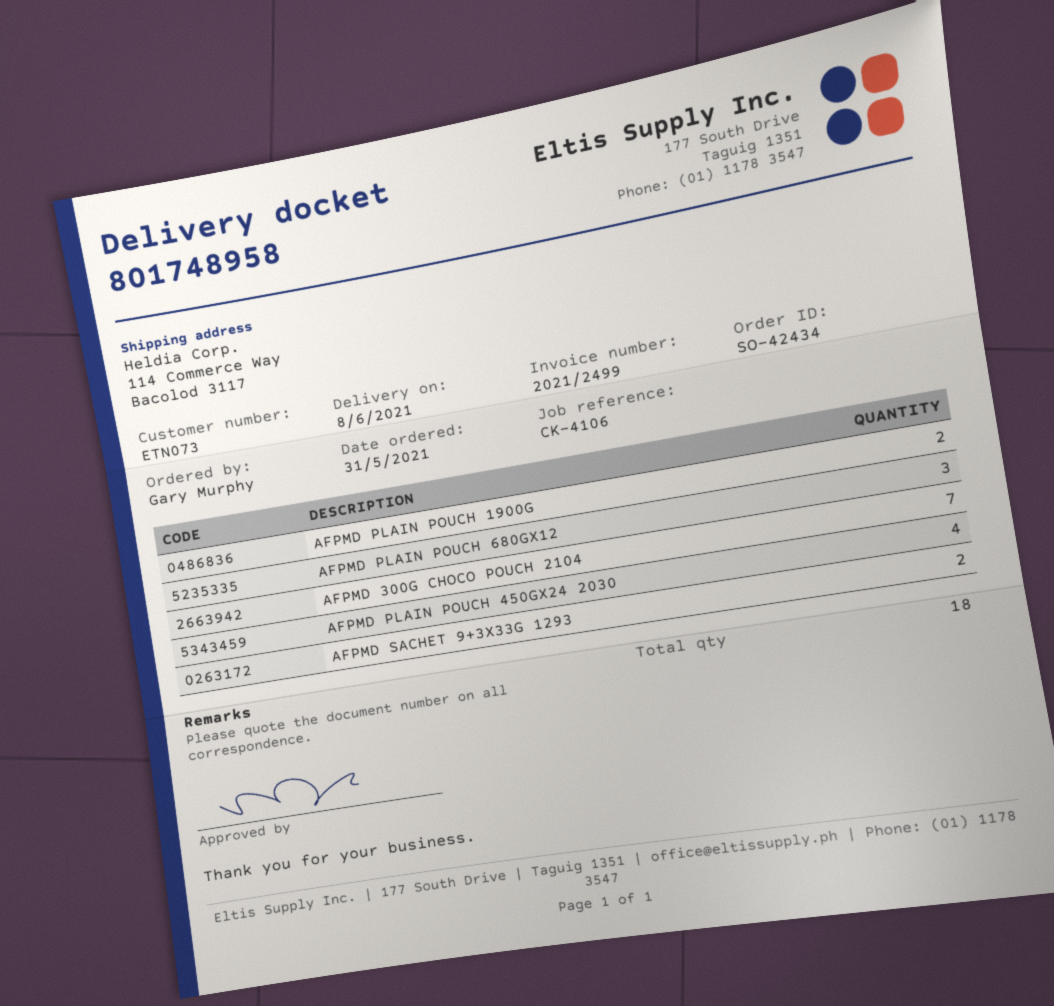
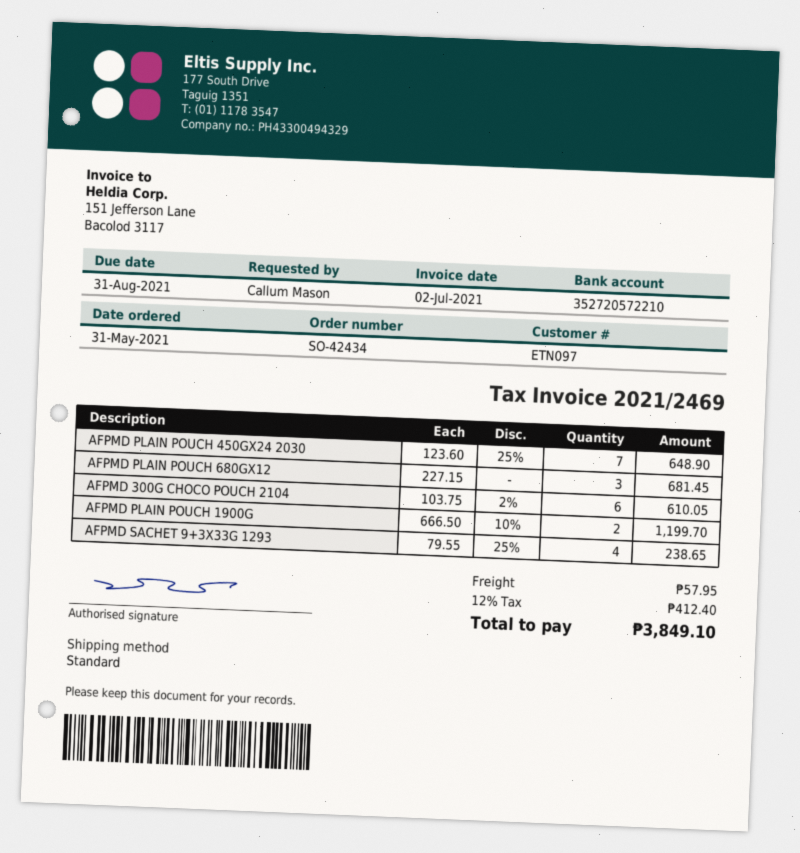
invoice number: 2021/2499 -> 2021/2469
customer number: ETN073 -> ETN097
ordered by: Gary Murphy -> Callum Mason
AFPMD 300G CHOCO POUCH 2104: 7 -> 6
AFPMD PLAIN POUCH 450GX24 2030: 4 -> 7
AFPMD SACHET 9+3X33G 1293: 2 -> 4

